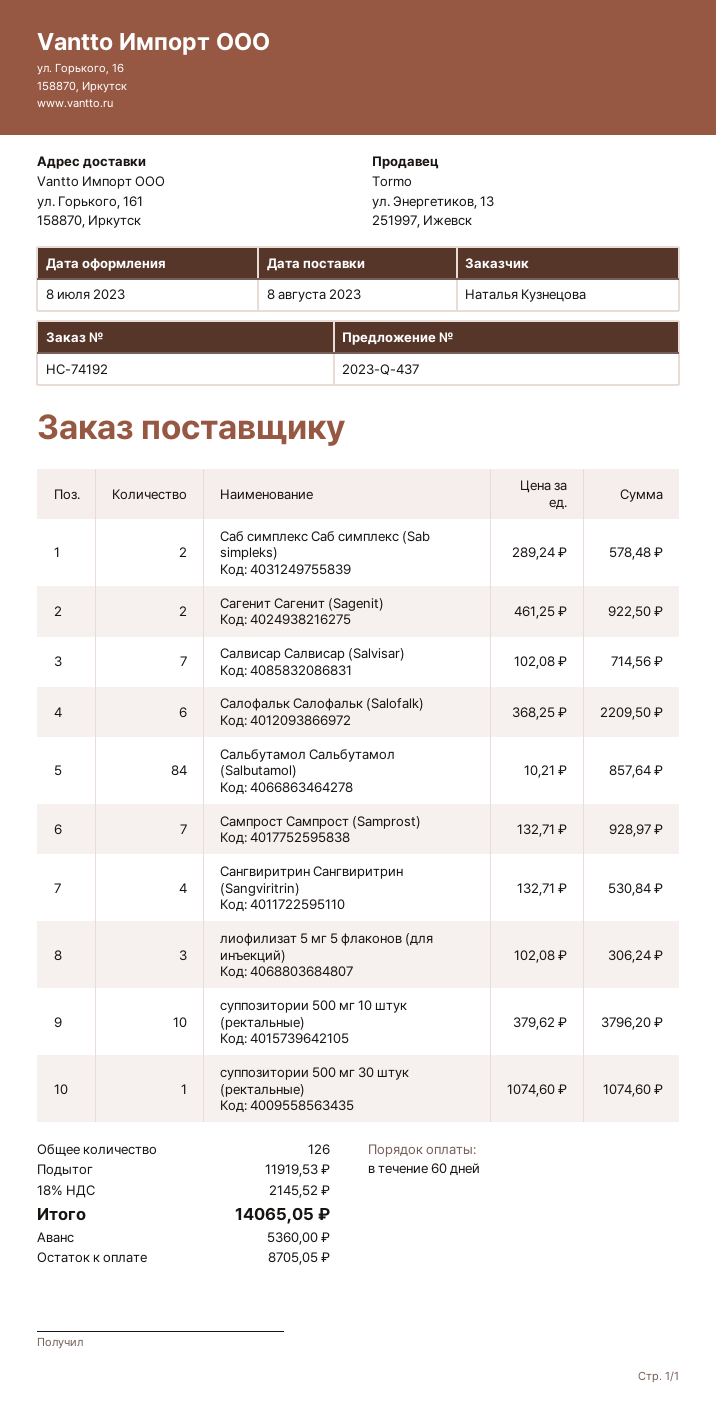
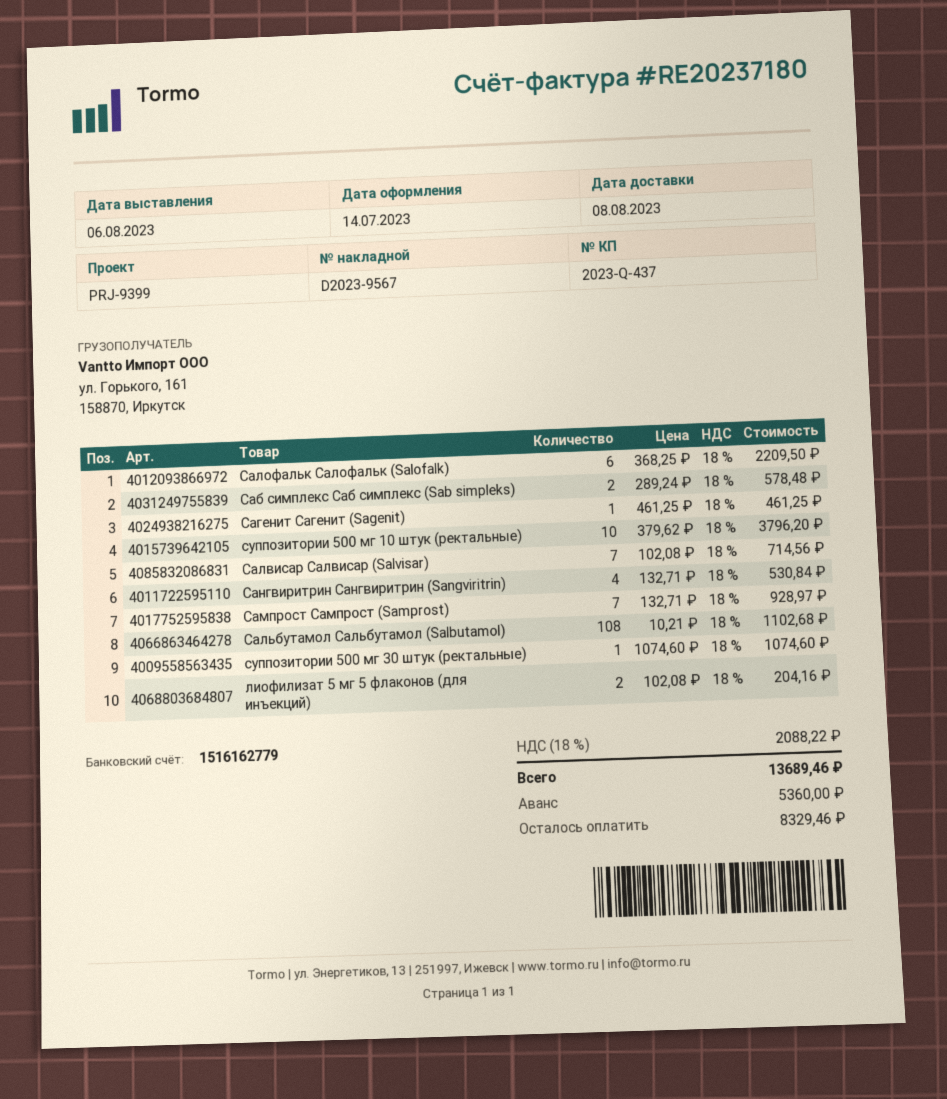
order date: 2023-07-08 -> 2023-07-14
Сагенит Сагенит (Sagenit): 2 x 461.25 = 922.50 -> 1 x 461.25 = 461.25
Сальбутамол Сальбутамол (Salbutamol): 84 x 10.21 = 857.64 -> 108 x 10.21 = 1102.68
лиофилизат 5 мг 5 флаконов (для инъекций): 3 x 102.08 = 306.24 -> 2 x 102.08 = 204.16
tax: 18% = 2145.52 -> 18% = 2088.22
total: 14065.05 -> 13689.46
balance: 8705.05 -> 8329.46

